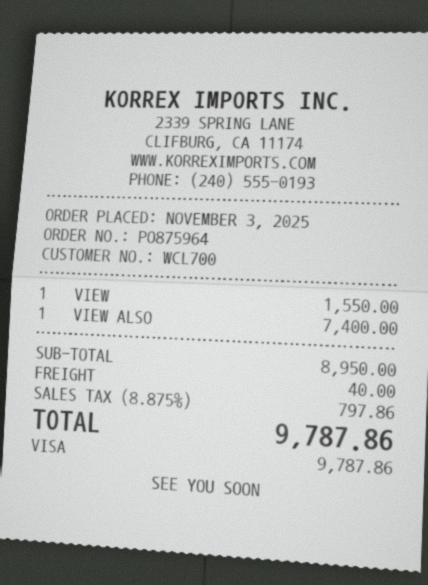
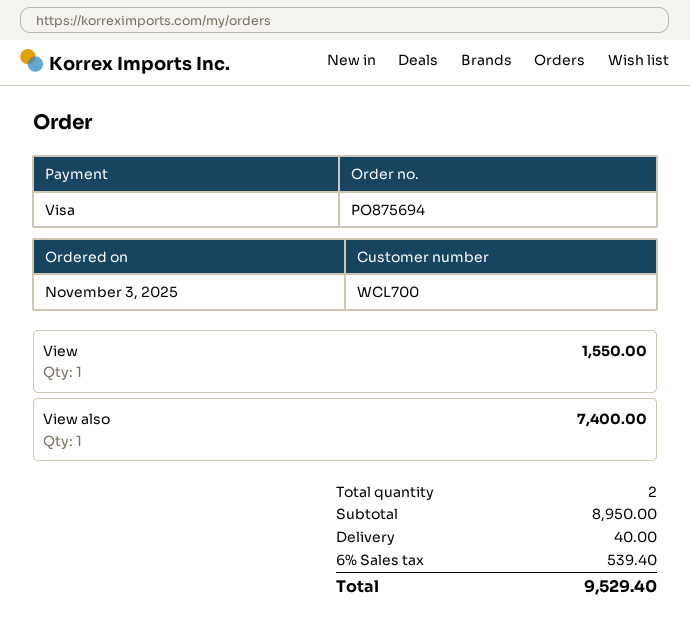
order number: PO875964 -> PO875694
tax: 8.875% = 797.86 -> 6% = 539.40
total: 9787.86 -> 9529.40

